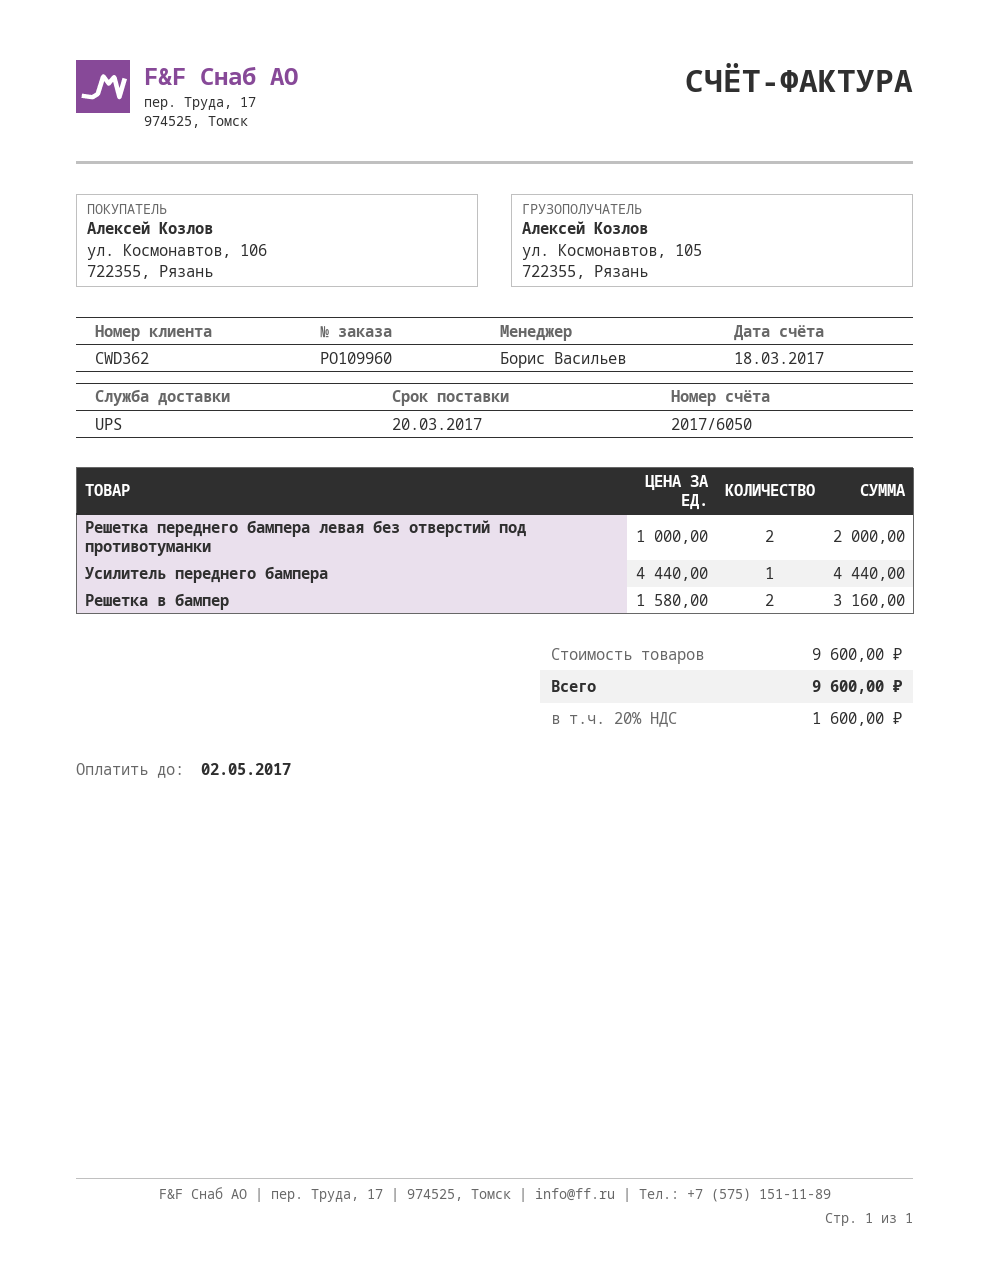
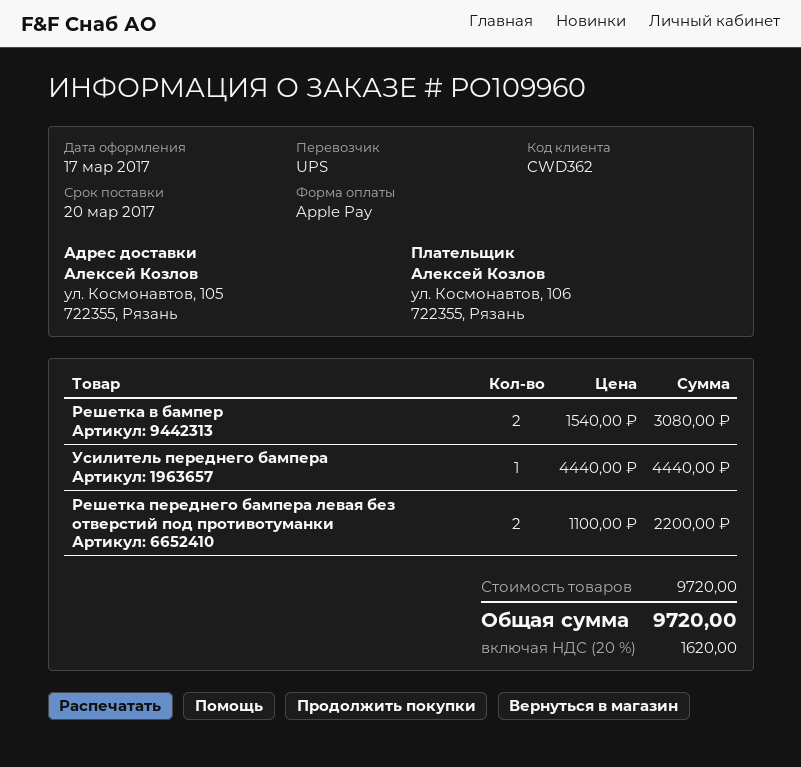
Решетка переднего бампера левая без отверстий под противотуманки: 2 x 1000.00 = 2000.00 -> 2 x 1100.00 = 2200.00
Решетка в бампер: 2 x 1580.00 = 3160.00 -> 2 x 1540.00 = 3080.00
subtotal: 9600.00 -> 9720.00
tax: 20% = 1600.00 -> 20% = 1620.00
total: 9600.00 -> 9720.00

